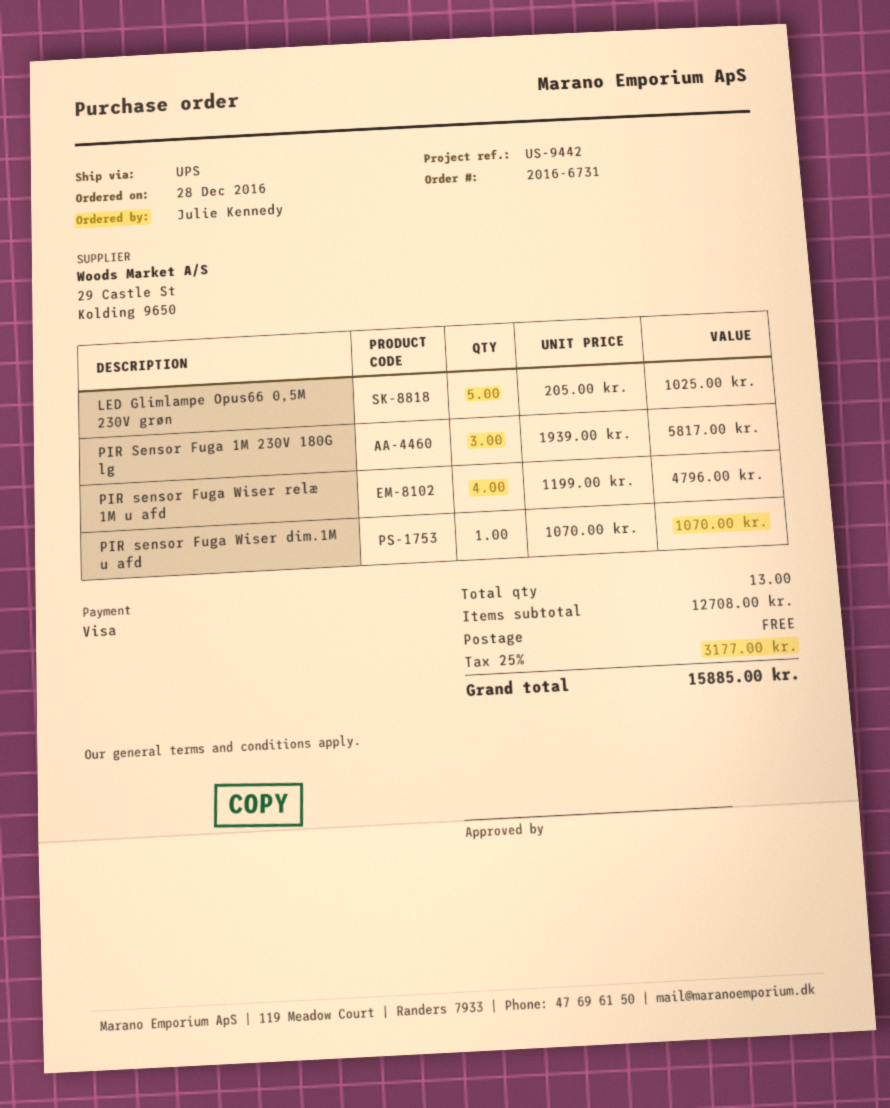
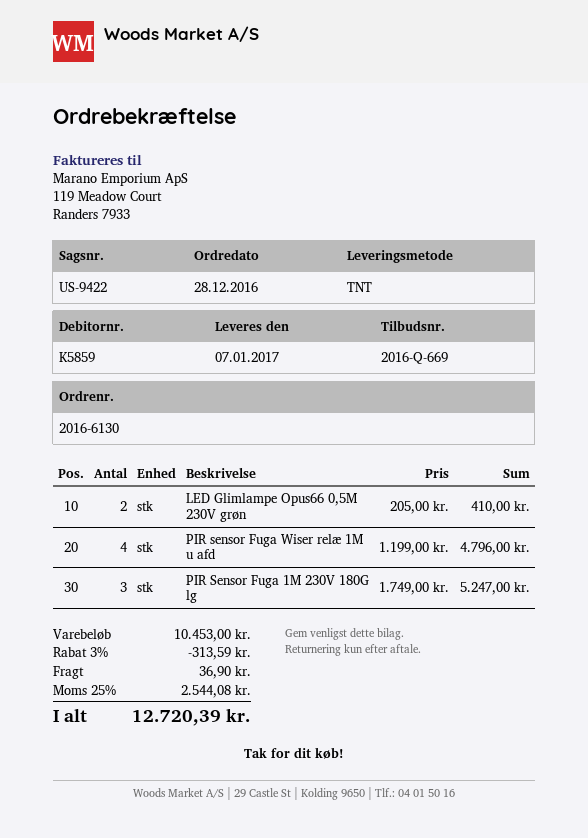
order number: 2016-6731 -> 2016-6130
reference: US-9442 -> US-9422
shipping method: UPS -> TNT
LED Glimlampe Opus66 0,5M 230V grøn: 5 x 205.00 = 1025.00 -> 2 x 205.00 = 410.00
PIR Sensor Fuga 1M 230V 180G lg: 3 x 1939.00 = 5817.00 -> 3 x 1749.00 = 5247.00
PIR sensor Fuga Wiser dim.1M u afd: 1 x 1070.00 = 1070.00 -> none
subtotal: 12708.00 -> 10453.00
discount: none -> 3% = 313.59
shipping: 0.00 -> 36.90
tax: 25% = 3177.00 -> 25% = 2544.08
total: 15885.00 -> 12720.39

